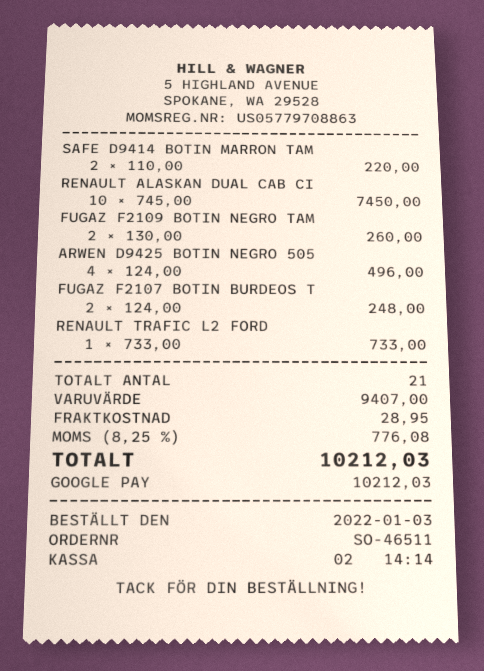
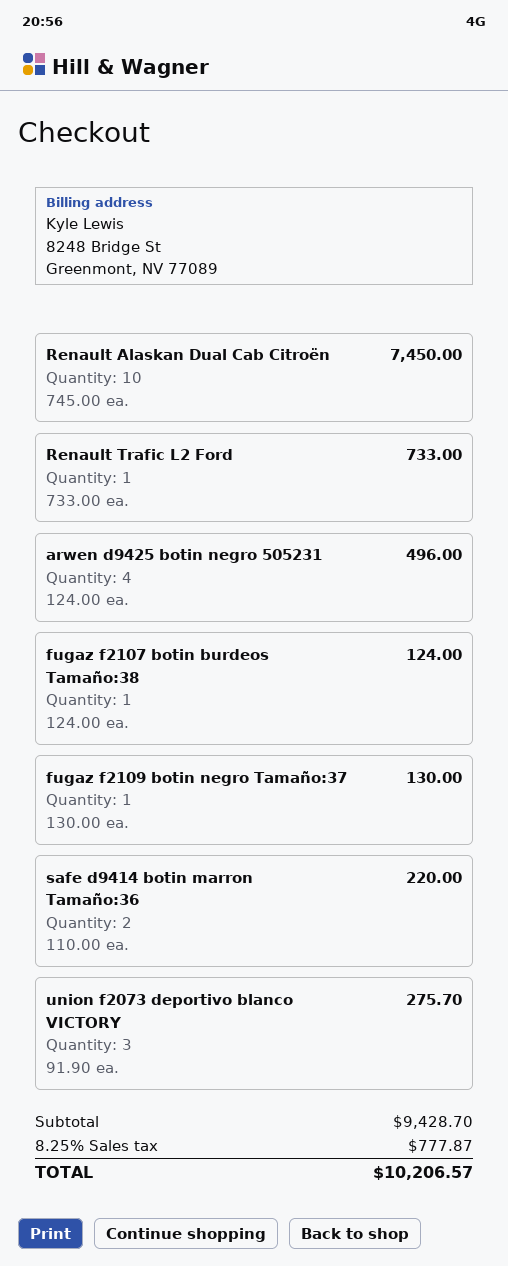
FUGAZ F2109 BOTIN NEGRO TAM: 2 x 130.00 = 260.00 -> 1 x 130.00 = 130.00
FUGAZ F2107 BOTIN BURDEOS T: 2 x 124.00 = 248.00 -> 1 x 124.00 = 124.00
union f2073 deportivo blanco VICTORY: none -> 3 x 91.90 = 275.70
subtotal: 9407.00 -> 9428.70
shipping: 28.95 -> none
tax: 8.25% = 776.08 -> 8.25% = 777.87
total: 10212.03 -> 10206.57

